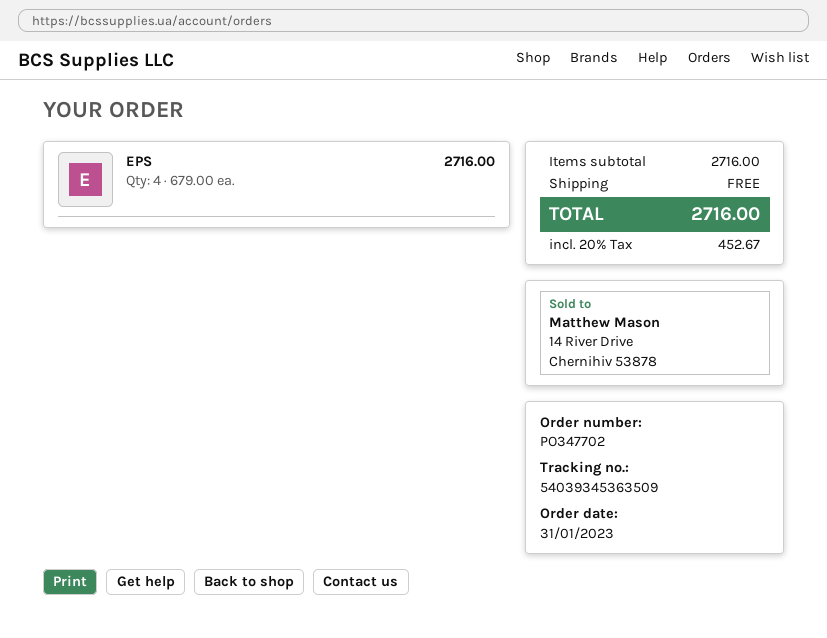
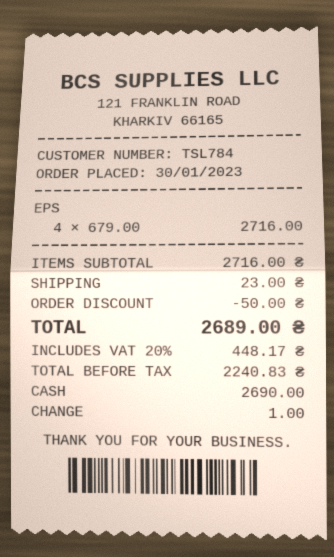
order date: 2023-01-31 -> 2023-01-30
discount: none -> 50.00
shipping: 0.00 -> 23.00
tax: 20% = 452.67 -> 20% = 448.17
total: 2716.00 -> 2689.00

